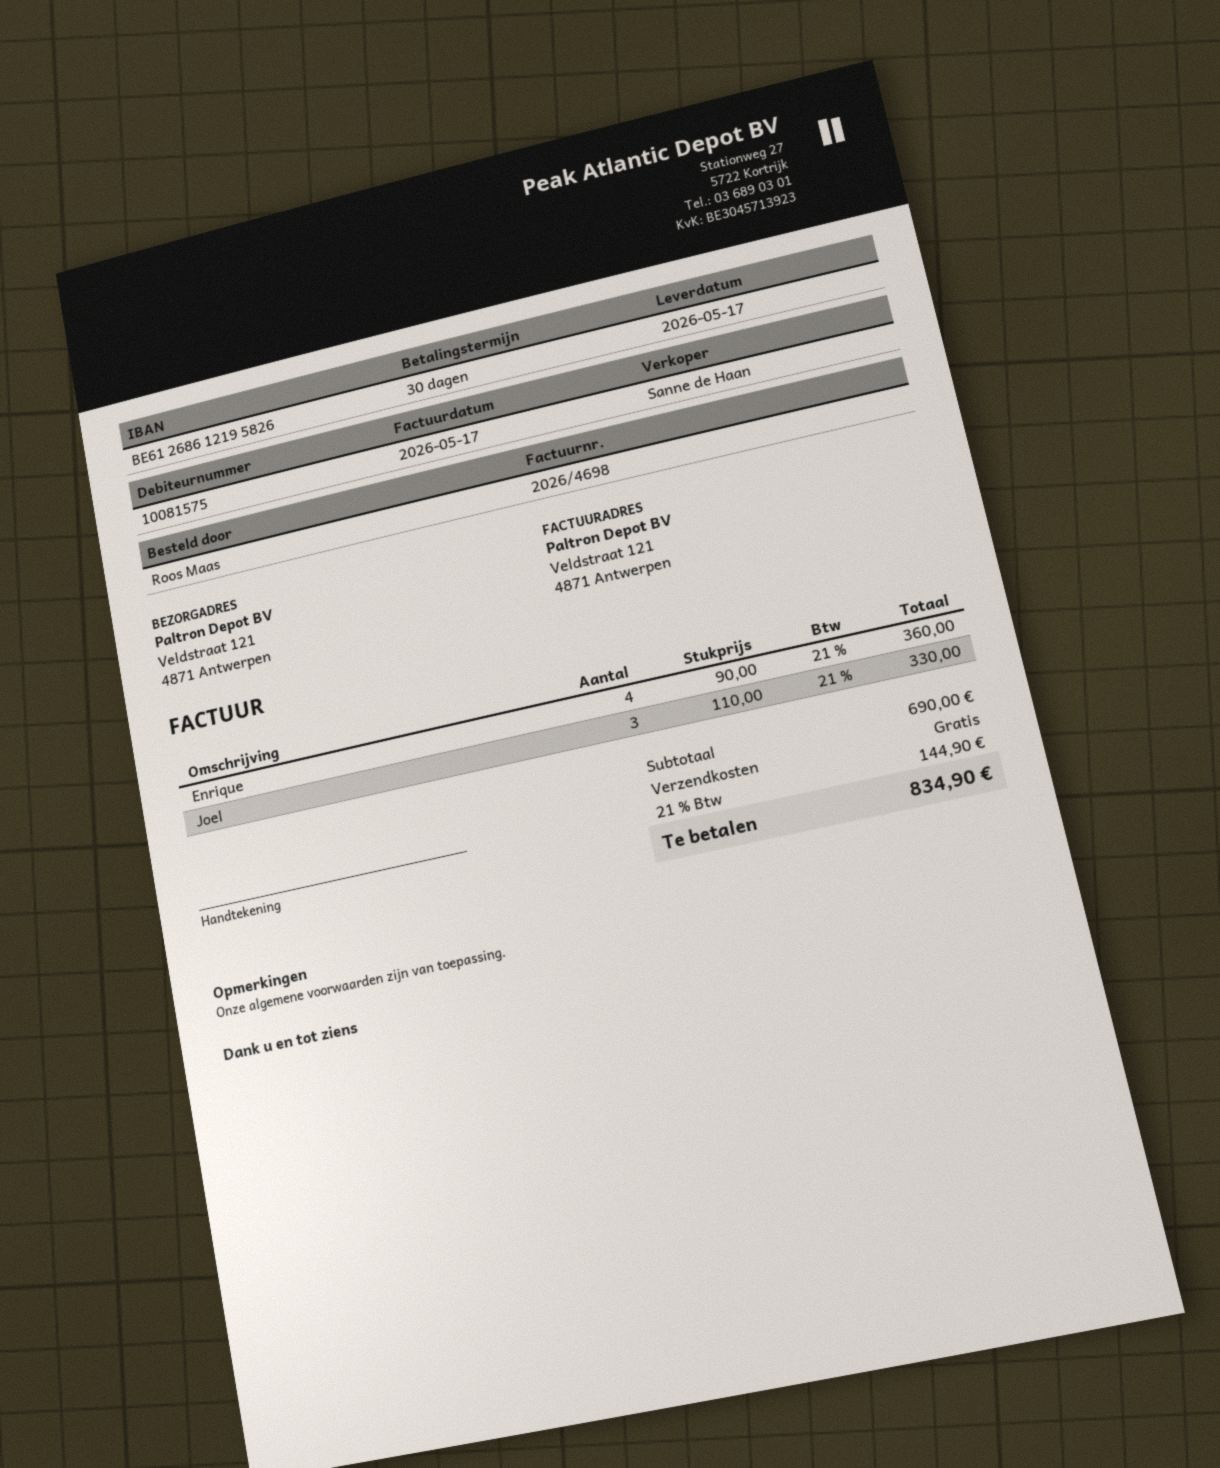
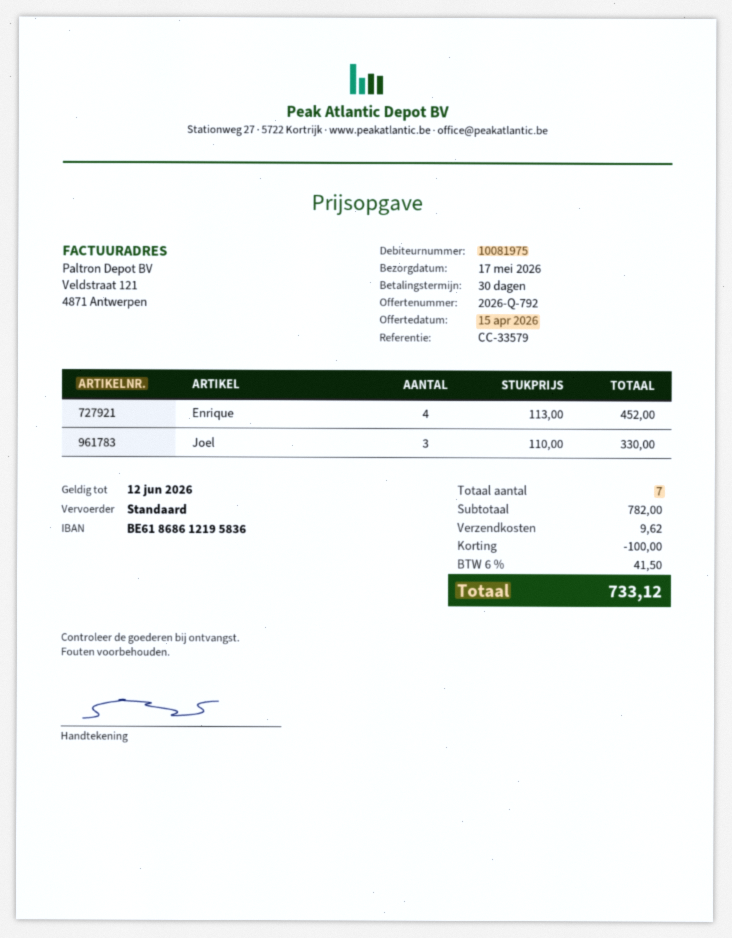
customer number: 10081575 -> 10081975
bank account: BE61268612195826 -> BE61868612195836
Enrique: 4 x 90.00 = 360.00 -> 4 x 113.00 = 452.00
subtotal: 690.00 -> 782.00
discount: none -> 100.00
shipping: 0.00 -> 9.62
tax: 21% = 144.90 -> 6% = 41.50
total: 834.90 -> 733.12

